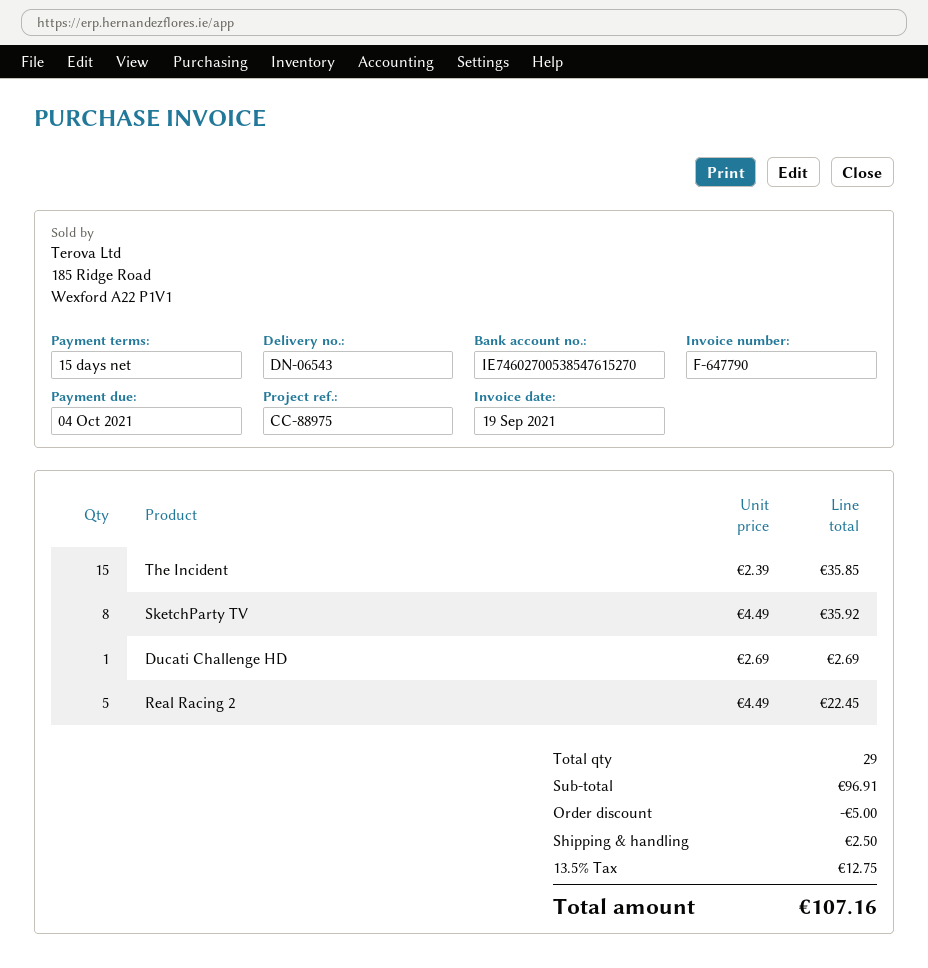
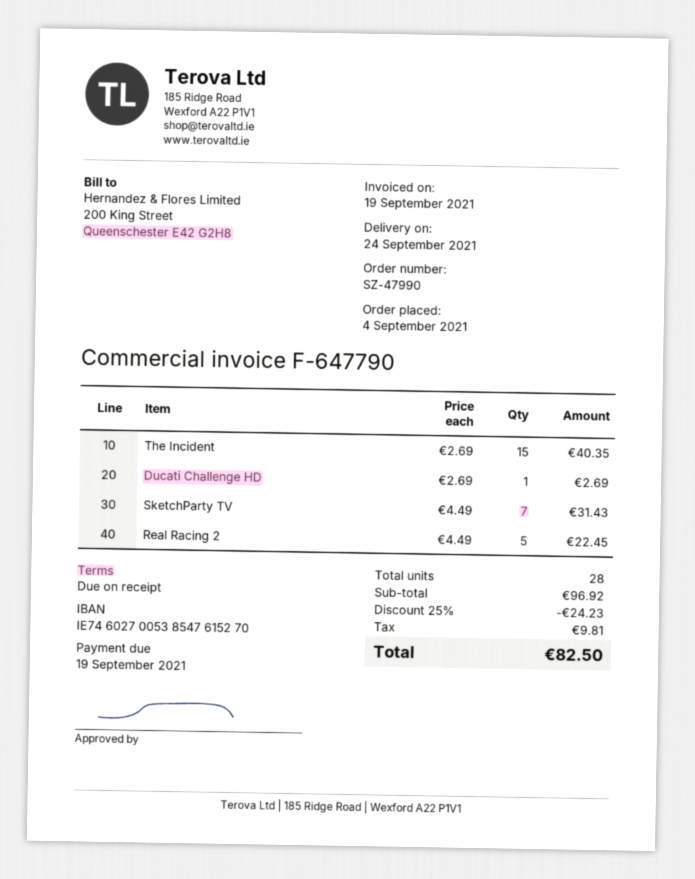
payment terms: 15 days -> on receipt
due date: 2021-10-04 -> 2021-09-19
The Incident: 15 x 2.39 = 35.85 -> 15 x 2.69 = 40.35
SketchParty TV: 8 x 4.49 = 35.92 -> 7 x 4.49 = 31.43
total quantity: 29 -> 28
subtotal: 96.91 -> 96.92
discount: 5.00 -> 24.23
shipping: 2.50 -> none
tax: 12.75 -> 9.81
total: 107.16 -> 82.50

